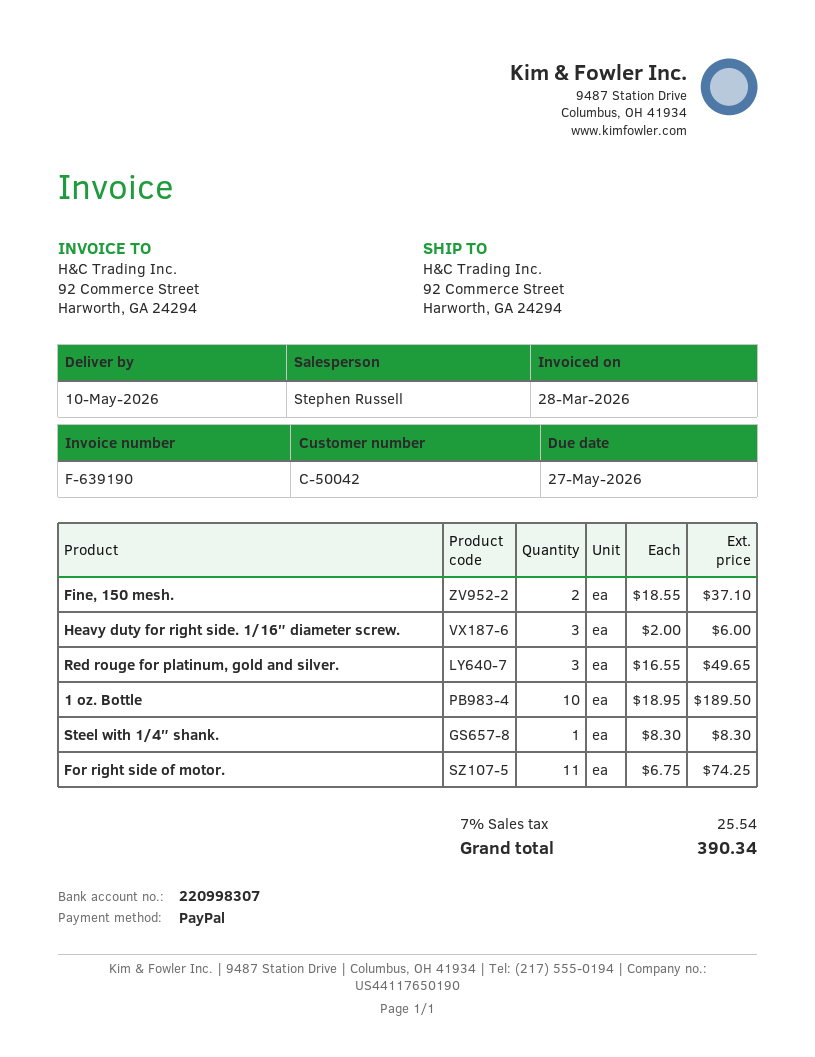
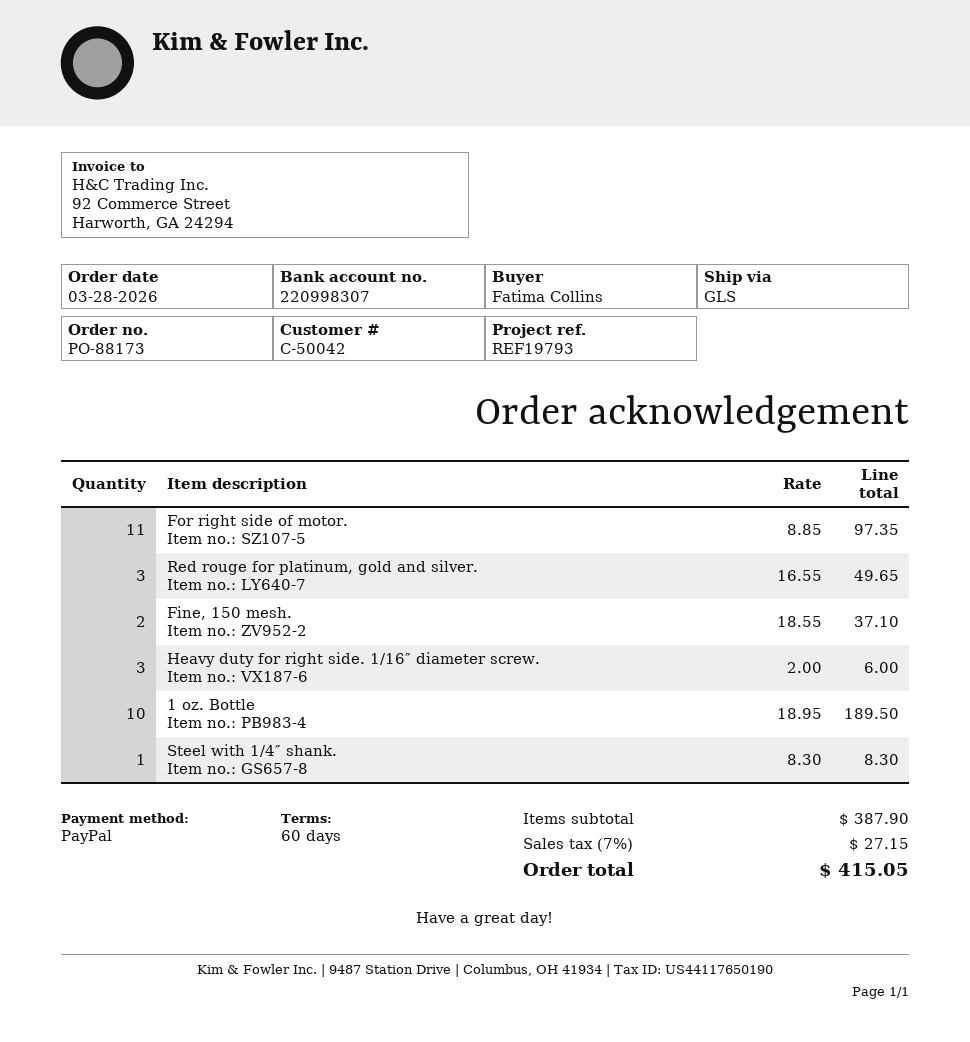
For right side of motor.: 11 x 6.75 = 74.25 -> 11 x 8.85 = 97.35
tax: 7% = 25.54 -> 7% = 27.15
total: 390.34 -> 415.05

